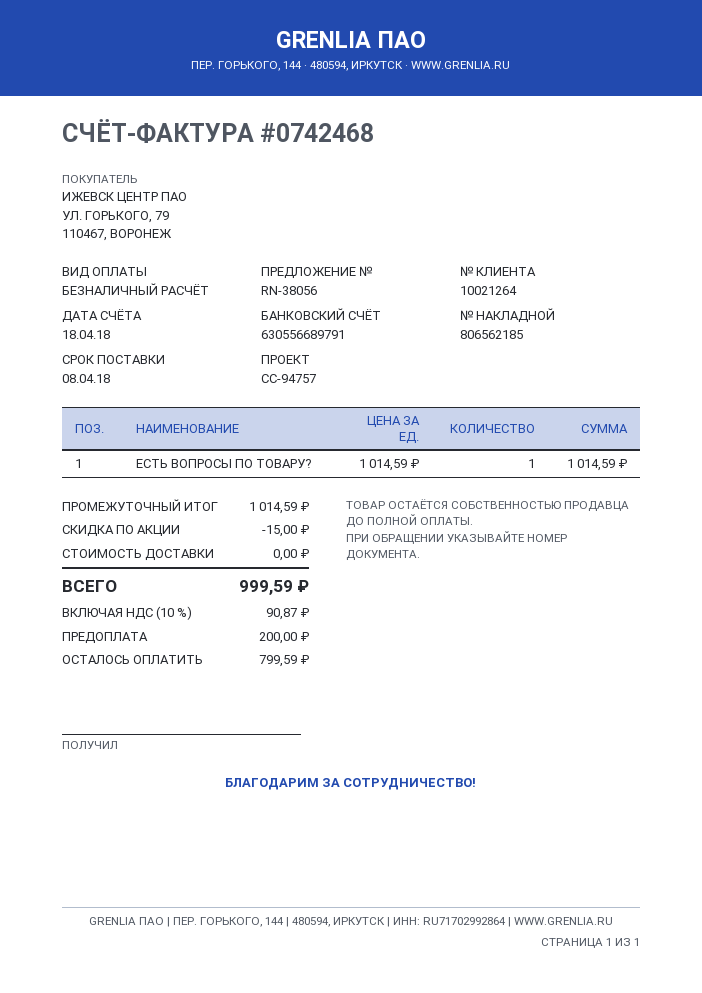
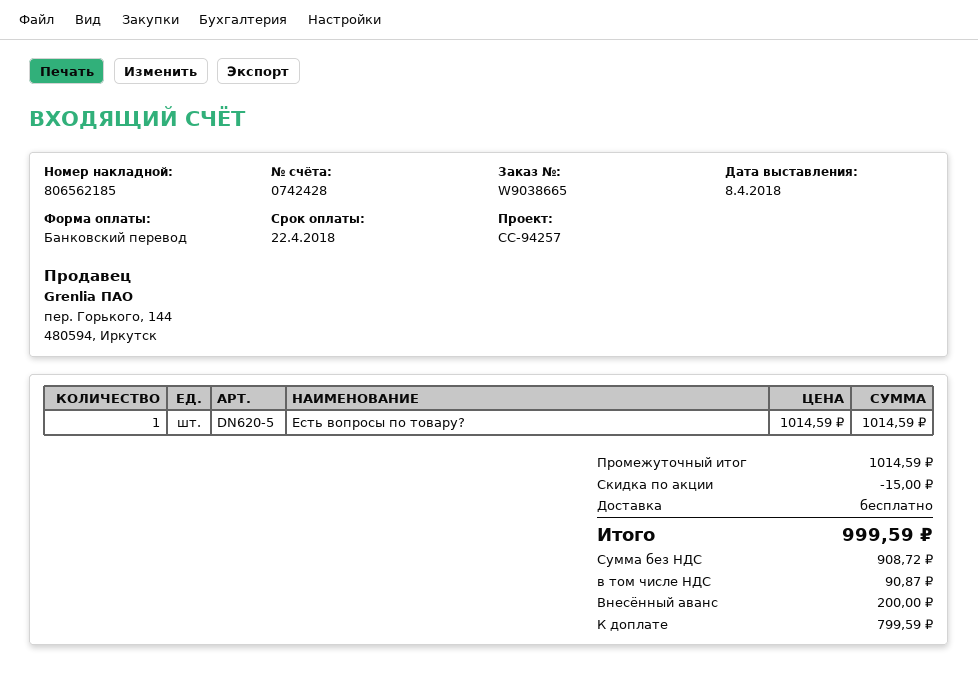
invoice number: 0742468 -> 0742428
invoice date: 2018-04-18 -> 2018-04-08
reference: CC-94757 -> CC-94257

